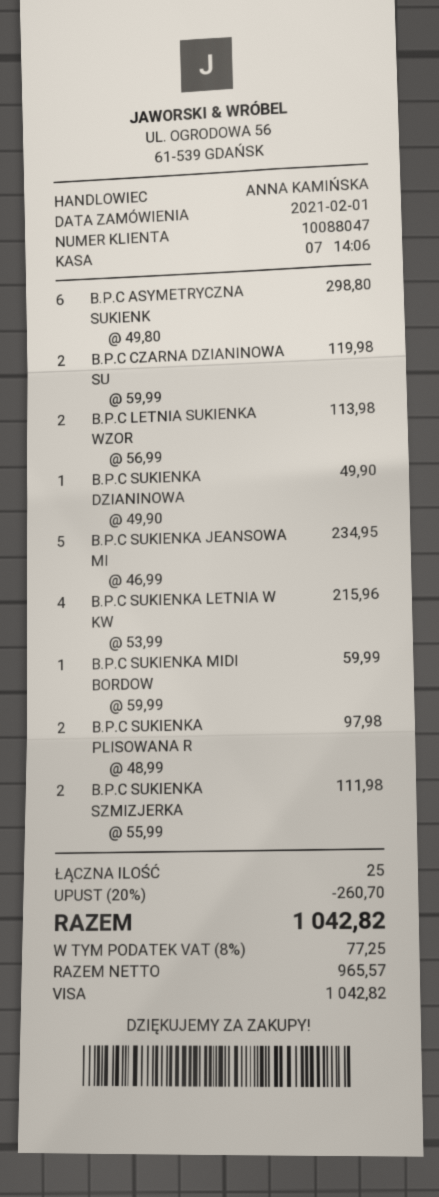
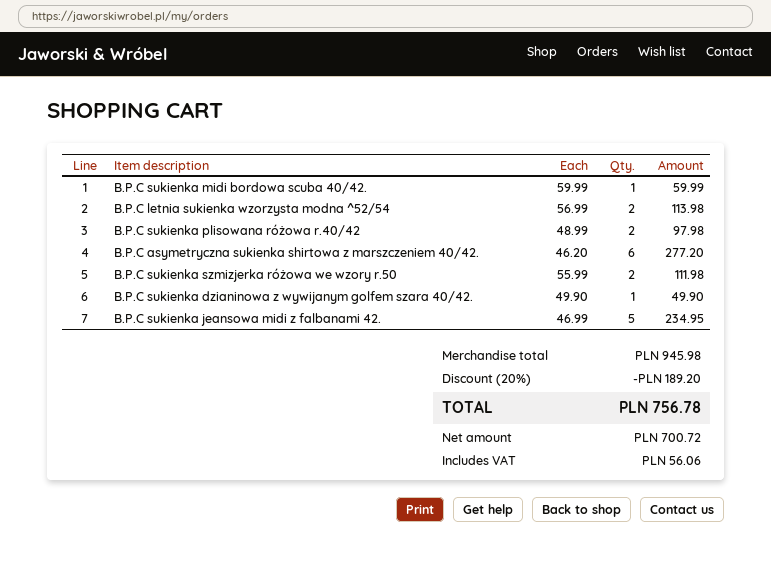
B.P.C ASYMETRYCZNA SUKIENK: 6 x 49.80 = 298.80 -> 6 x 46.20 = 277.20
B.P.C CZARNA DZIANINOWA SU: 2 x 59.99 = 119.98 -> none
B.P.C SUKIENKA LETNIA W KW: 4 x 53.99 = 215.96 -> none
discount: 20% = 260.70 -> 20% = 189.20
net: 965.57 -> 700.72
tax: 77.25 -> 56.06
total: 1042.82 -> 756.78

